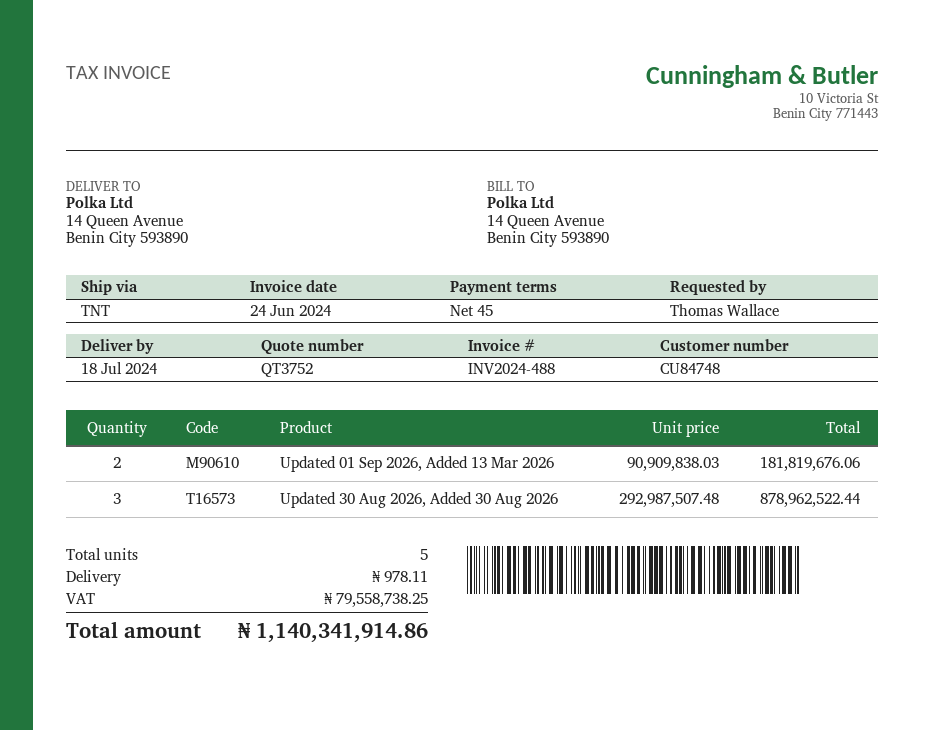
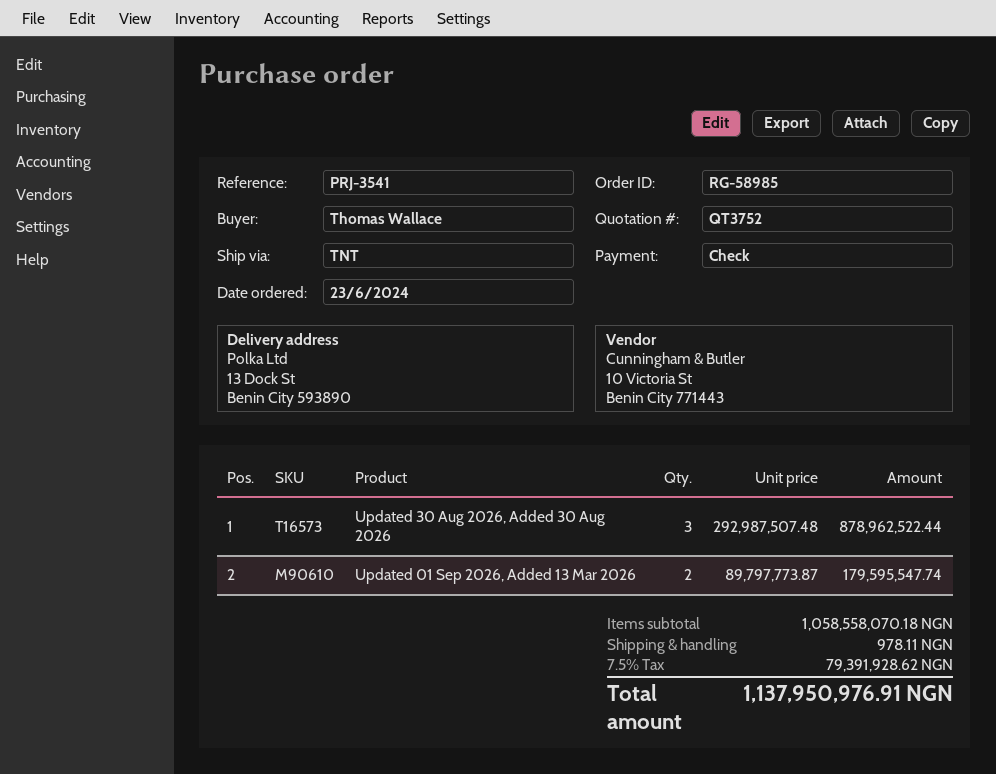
ship to: 14 Queen Avenue, Benin City 593890 -> 13 Dock St, Benin City 593890
Updated 01 Sep 2026, Added 13 Mar 2026: 2 x 90909838.03 = 181819676.06 -> 2 x 89797773.87 = 179595547.74
tax: 79558738.25 -> 79391928.62
total: 1140341914.86 -> 1137950976.91

